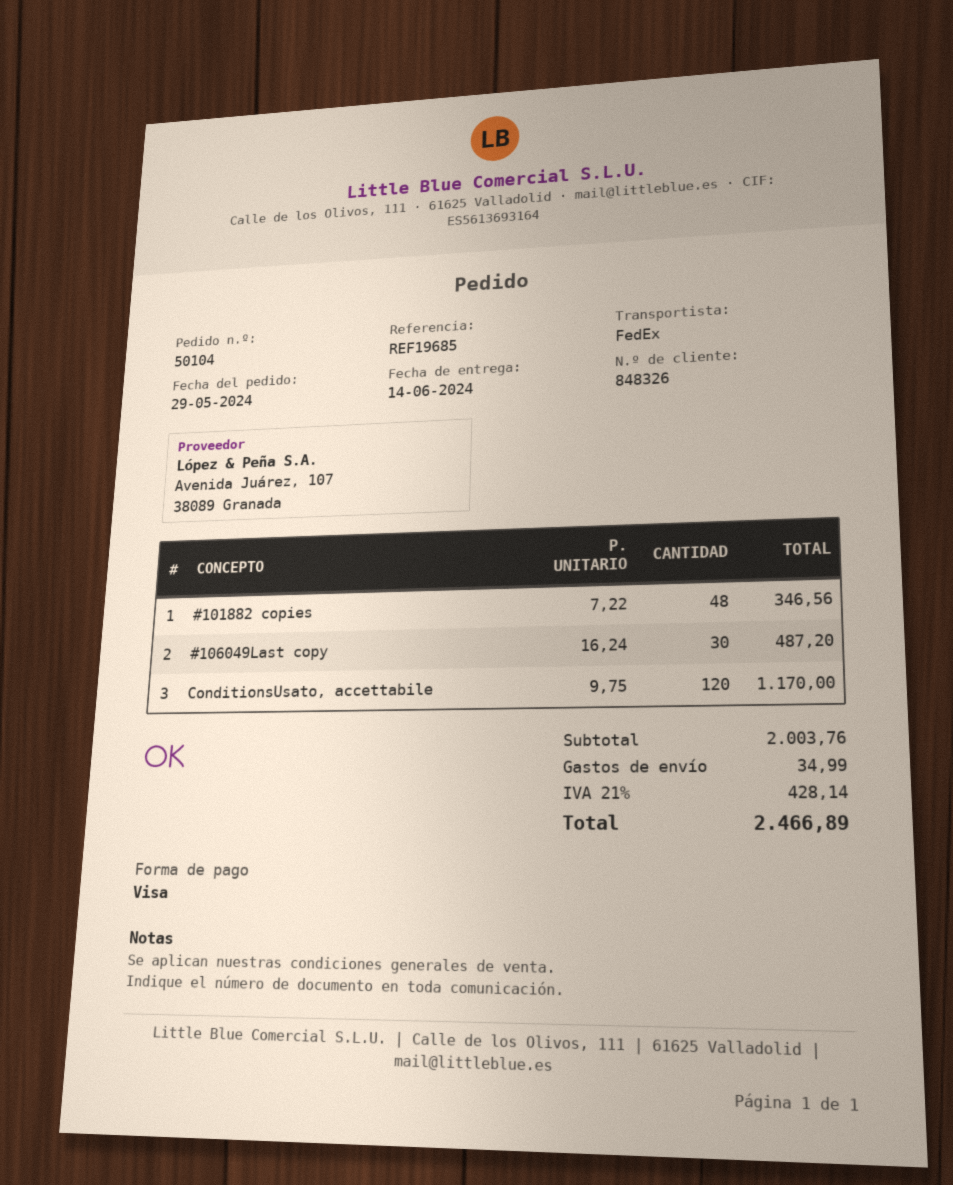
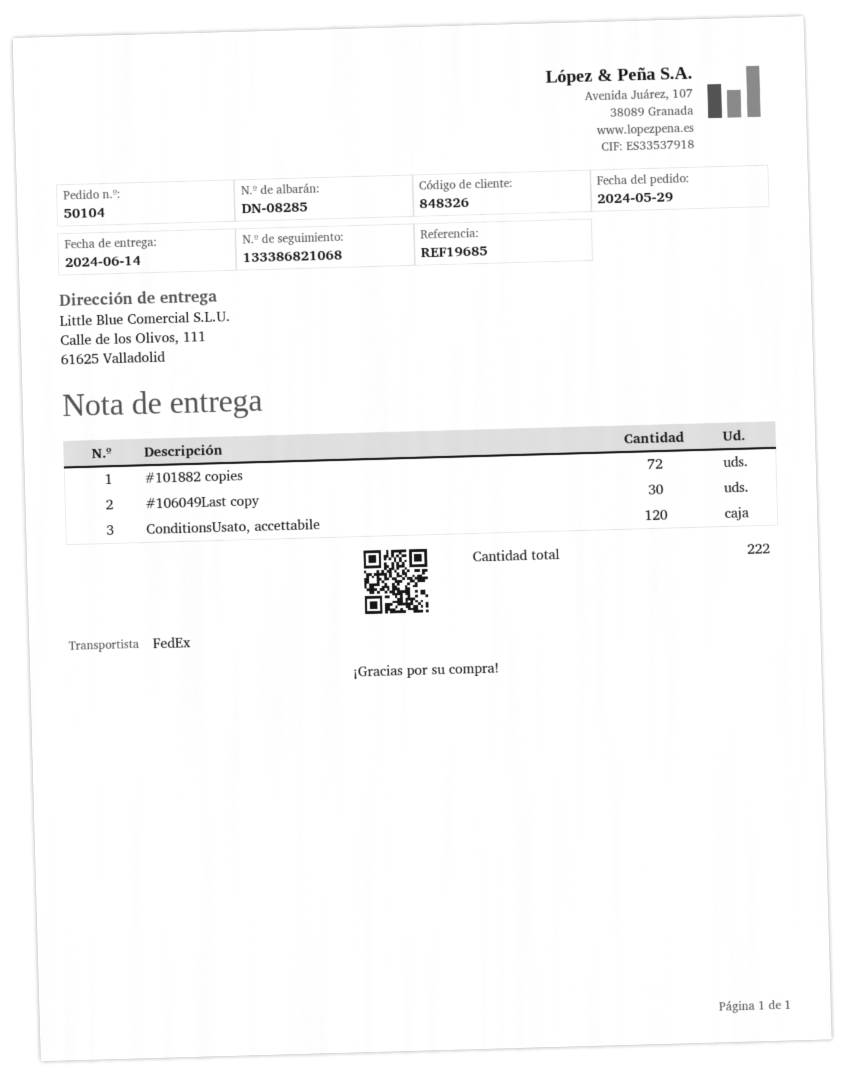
#101882 copies: 48 -> 72

